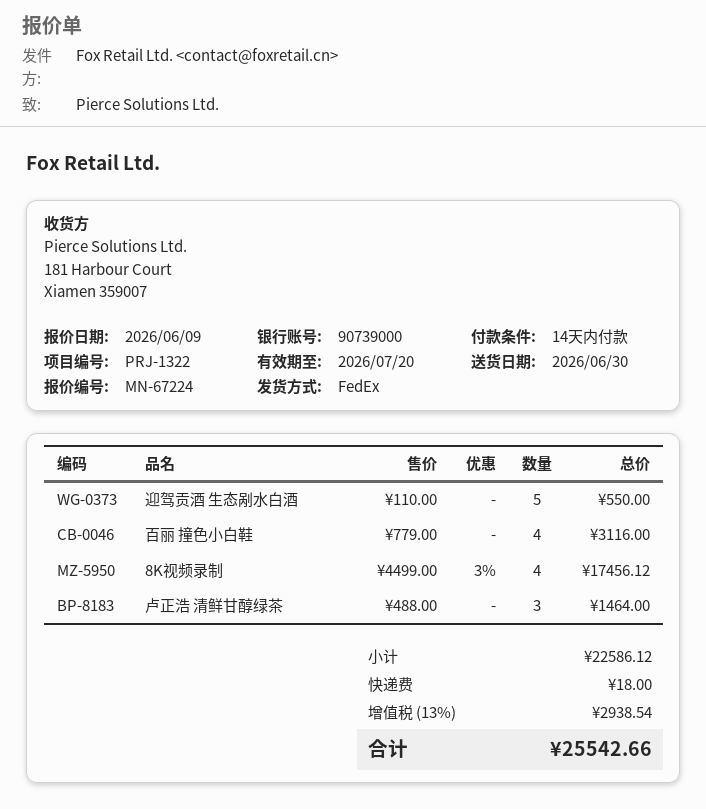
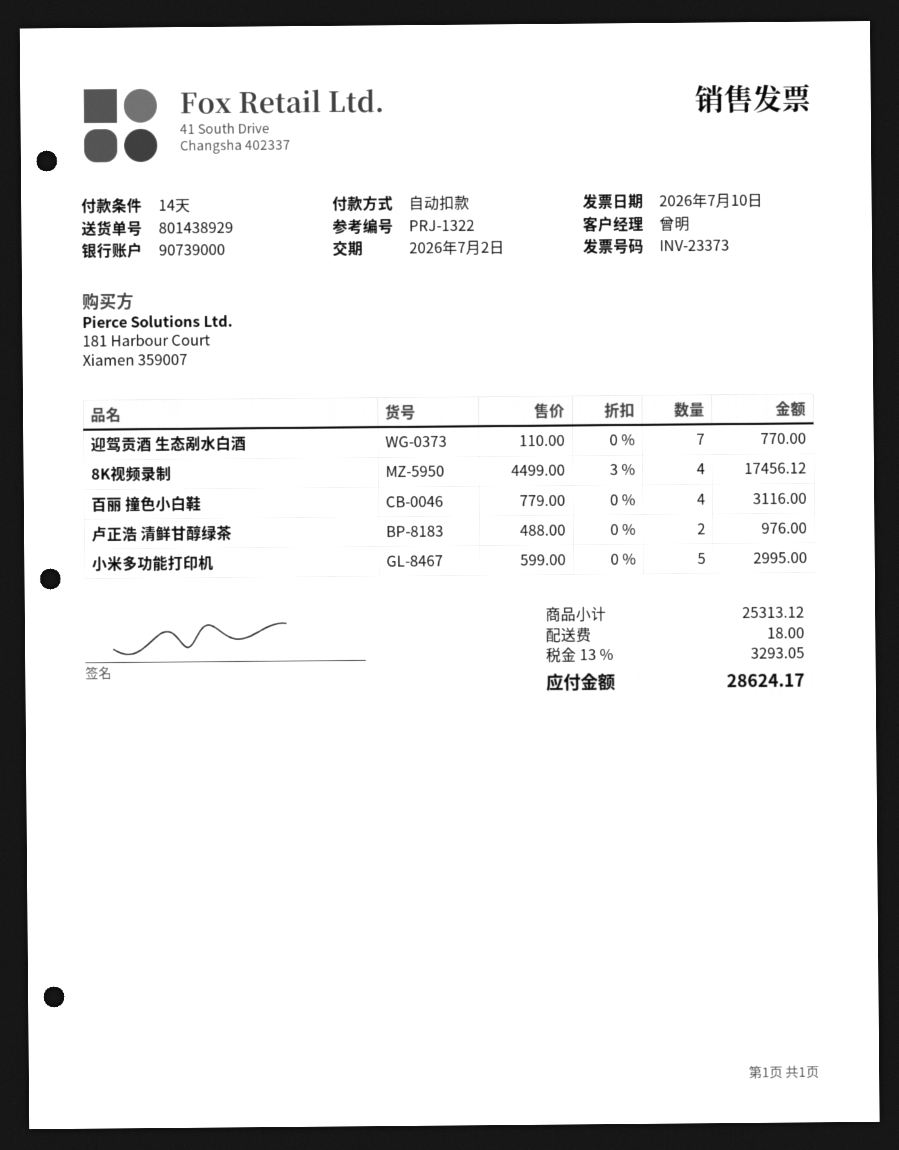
delivery date: 2026-06-30 -> 2026-07-02
迎驾贡酒 生态剐水白酒: 5 x 110.00 = 550.00 -> 7 x 110.00 = 770.00
卢正浩 清鲜甘醇绿茶: 3 x 488.00 = 1464.00 -> 2 x 488.00 = 976.00
小米多功能打印机: none -> 5 x 599.00 = 2995.00
subtotal: 22586.12 -> 25313.12
tax: 13% = 2938.54 -> 13% = 3293.05
total: 25542.66 -> 28624.17

